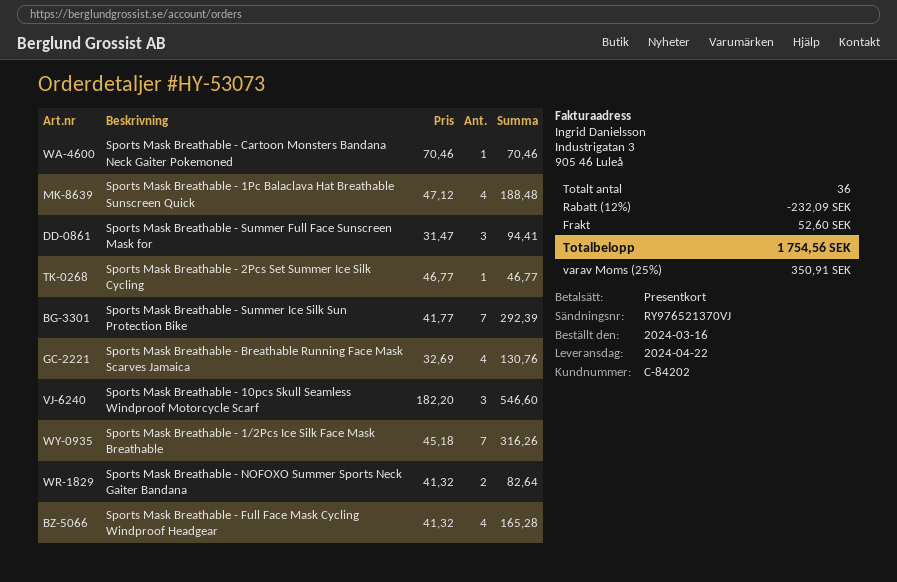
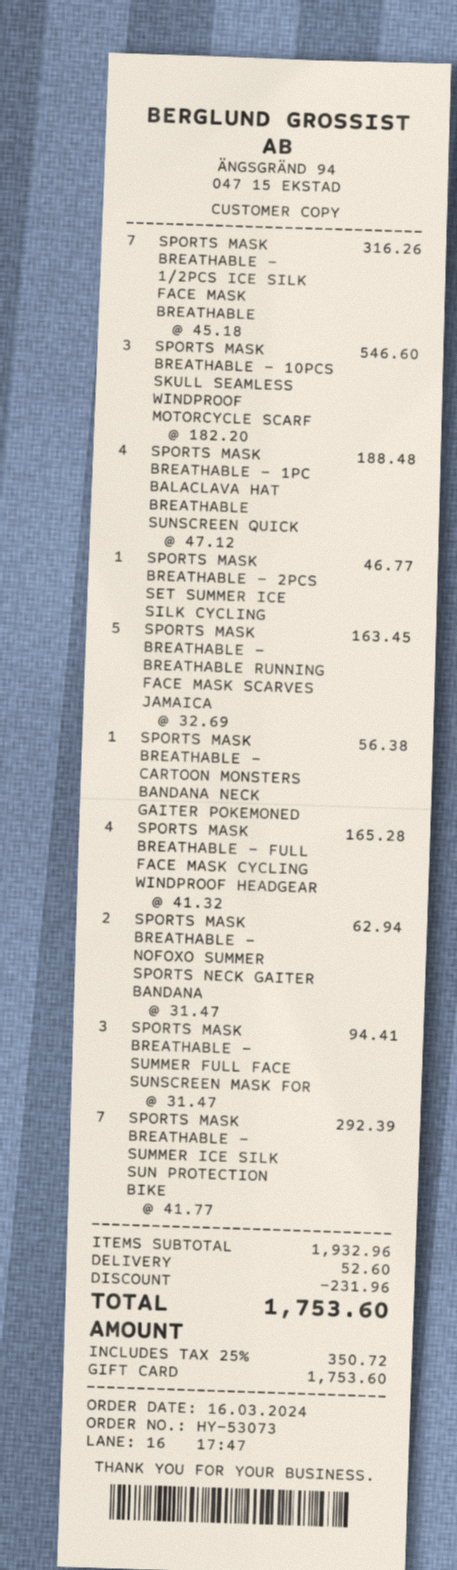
Sports Mask Breathable - Cartoon Monsters Bandana Neck Gaiter Pokemoned: 1 x 70.46 = 70.46 -> 1 x 56.38 = 56.38
Sports Mask Breathable - Breathable Running Face Mask Scarves Jamaica: 4 x 32.69 = 130.76 -> 5 x 32.69 = 163.45
Sports Mask Breathable - NOFOXO Summer Sports Neck Gaiter Bandana: 2 x 41.32 = 82.64 -> 2 x 31.47 = 62.94
discount: 232.09 -> 231.96
tax: 25% = 350.91 -> 25% = 350.72
total: 1754.56 -> 1753.60

